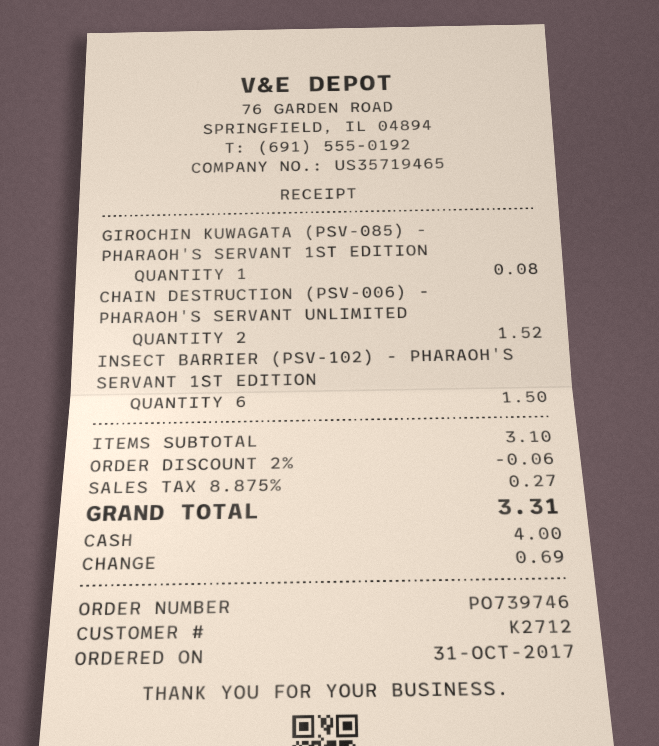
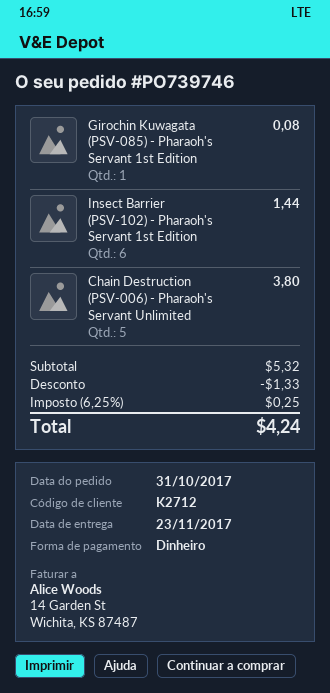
CHAIN DESTRUCTION (PSV-006) - PHARAOH'S SERVANT UNLIMITED: 2 for 1.52 -> 5 for 3.80
INSECT BARRIER (PSV-102) - PHARAOH'S SERVANT 1ST EDITION: 6 for 1.50 -> 6 for 1.44
subtotal: 3.10 -> 5.32
discount: 0.06 -> 1.33
tax: 8.875% = 0.27 -> 6.25% = 0.25
total: 3.31 -> 4.24

